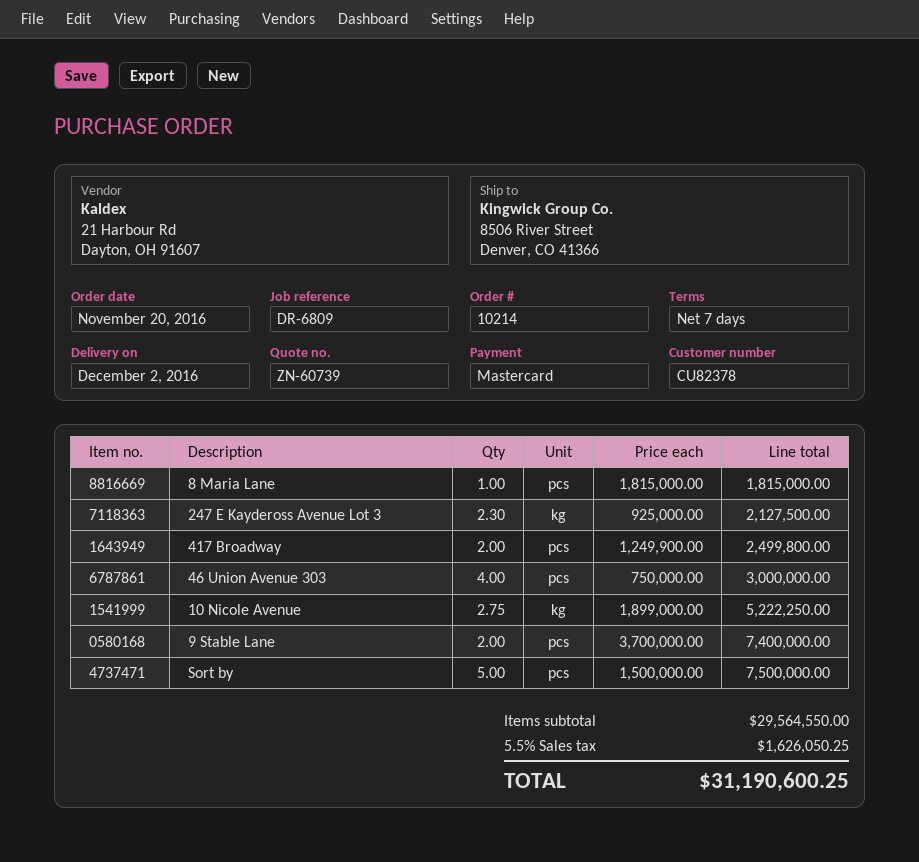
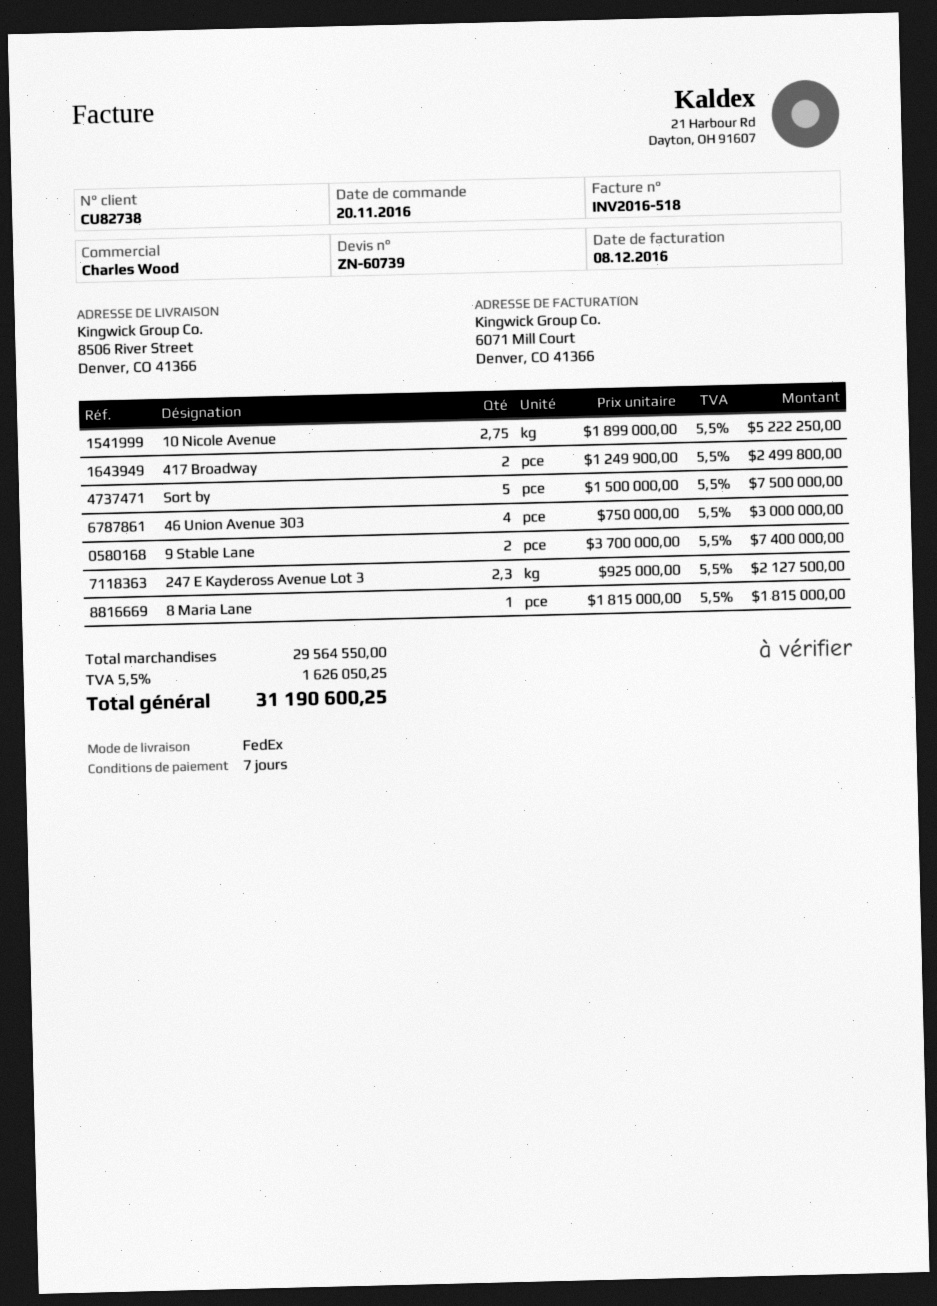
customer number: CU82378 -> CU82738

